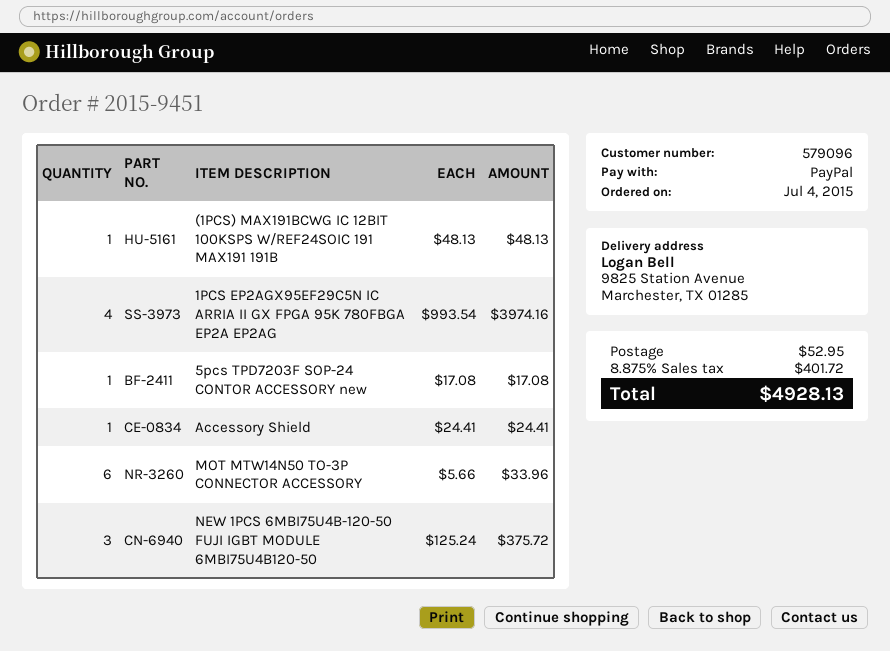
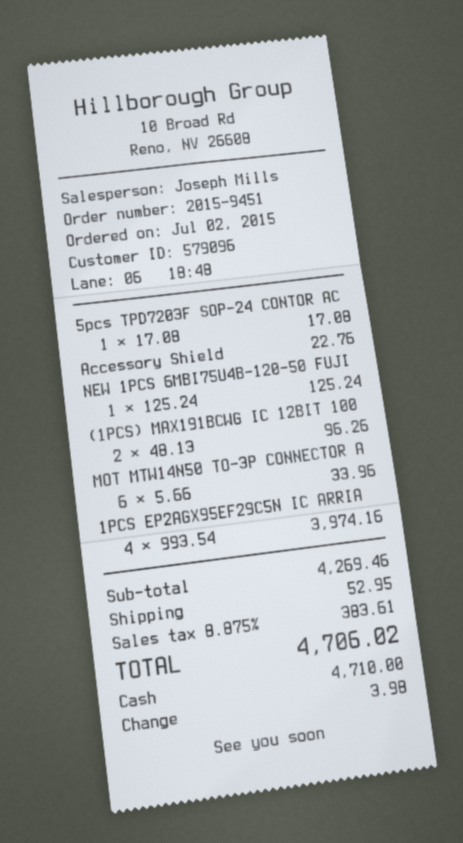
order date: 2015-07-04 -> 2015-07-02
payment method: PayPal -> cash
(1PCS) MAX191BCWG IC 12BIT 100KSPS W/REF24SOIC 191 MAX191 191B: 1 x 48.13 = 48.13 -> 2 x 48.13 = 96.26
Accessory Shield: 1 x 24.41 = 24.41 -> 1 x 22.76 = 22.76
NEW 1PCS 6MBI75U4B-120-50 FUJI IGBT MODULE 6MBI75U4B120-50: 3 x 125.24 = 375.72 -> 1 x 125.24 = 125.24
tax: 8.875% = 401.72 -> 8.875% = 383.61
total: 4928.13 -> 4706.02

